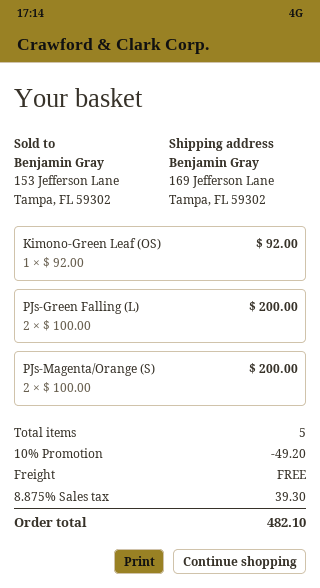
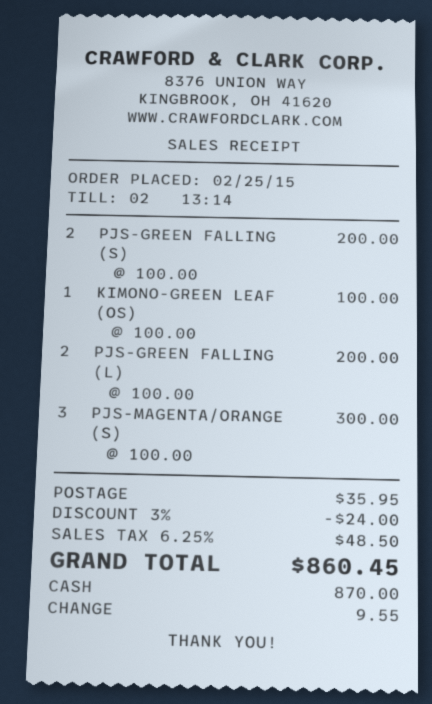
Kimono-Green Leaf (OS): 1 x 92.00 = 92.00 -> 1 x 100.00 = 100.00
PJs-Magenta/Orange (S): 2 x 100.00 = 200.00 -> 3 x 100.00 = 300.00
PJS-GREEN FALLING (S): none -> 2 x 100.00 = 200.00
discount: 10% = 49.20 -> 3% = 24.00
shipping: 0.00 -> 35.95
tax: 8.875% = 39.30 -> 6.25% = 48.50
total: 482.10 -> 860.45

